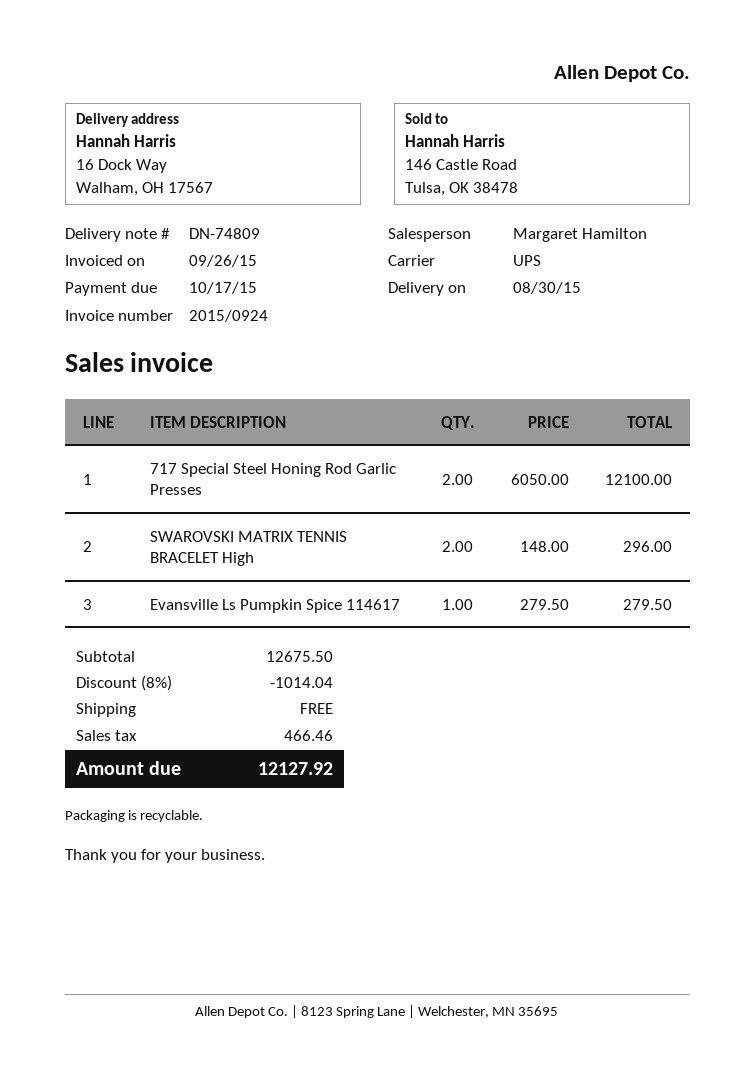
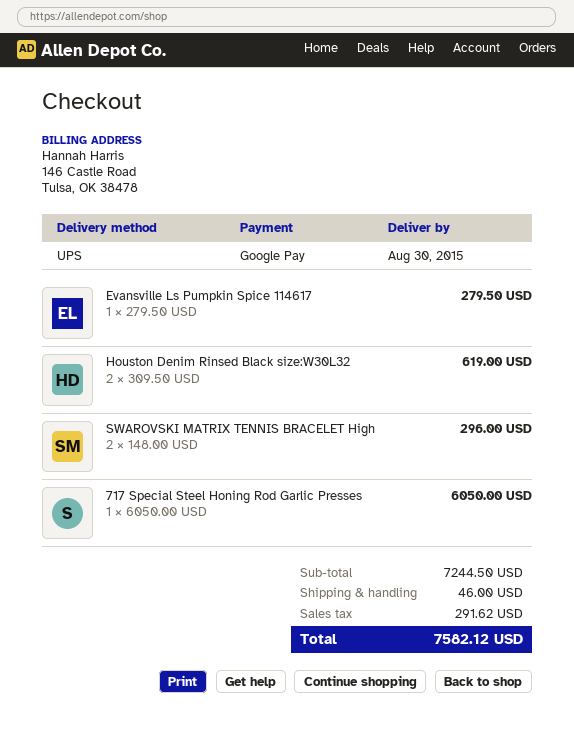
717 Special Steel Honing Rod Garlic Presses: 2 x 6050.00 = 12100.00 -> 1 x 6050.00 = 6050.00
Houston Denim Rinsed Black size:W30L32: none -> 2 x 309.50 = 619.00
subtotal: 12675.50 -> 7244.50
discount: 8% = 1014.04 -> none
shipping: 0.00 -> 46.00
tax: 466.46 -> 291.62
total: 12127.92 -> 7582.12

